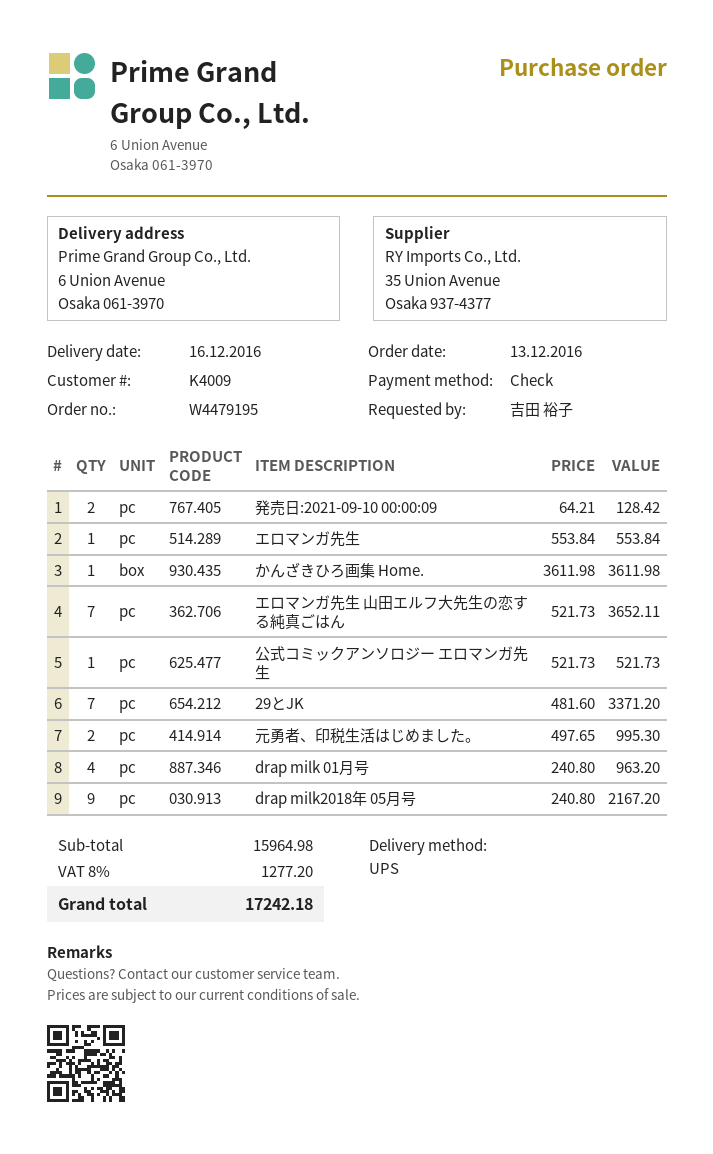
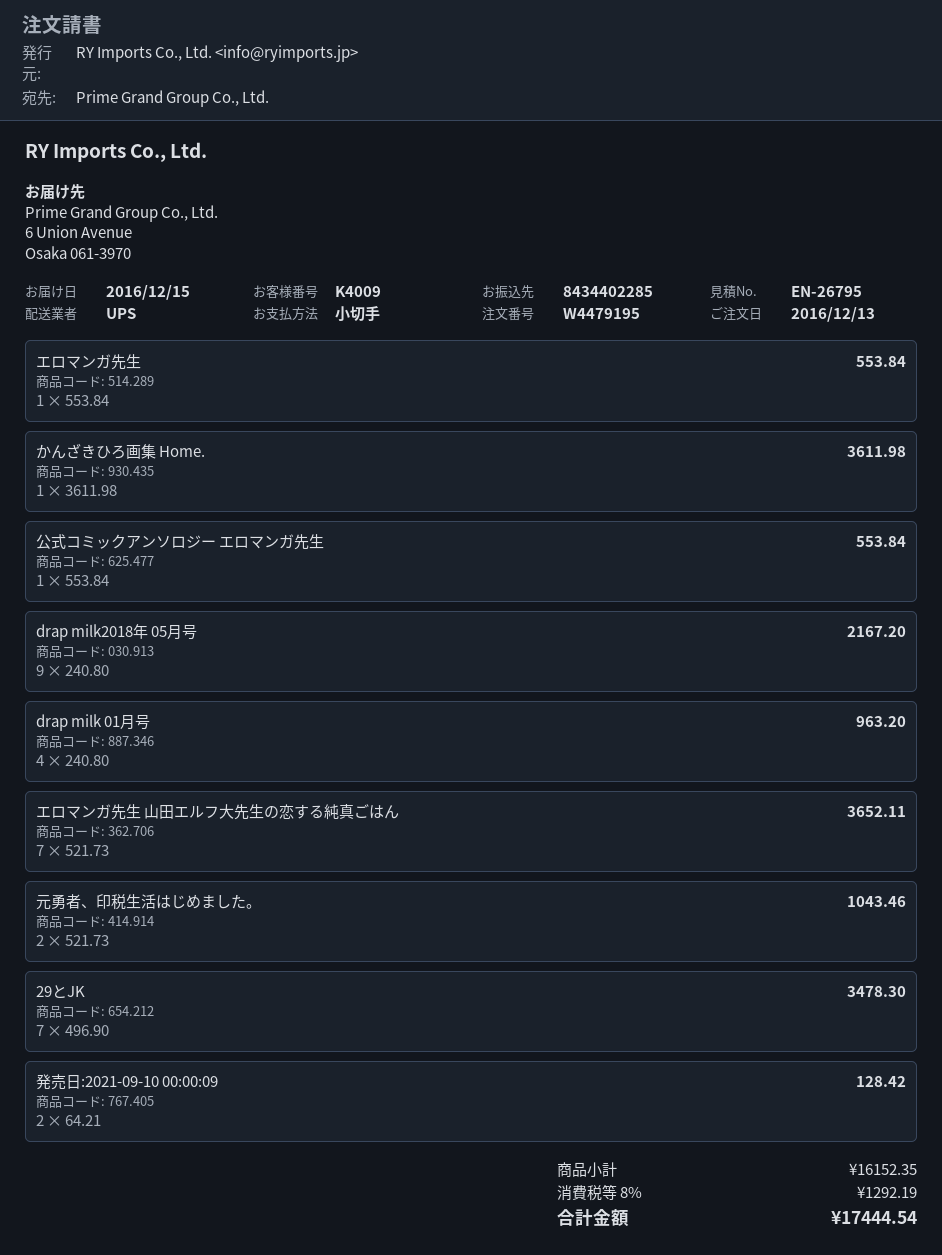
delivery date: 2016-12-16 -> 2016-12-15
公式コミックアンソロジー エロマンガ先生: 1 x 521.73 = 521.73 -> 1 x 553.84 = 553.84
29とJK: 7 x 481.60 = 3371.20 -> 7 x 496.90 = 3478.30
元勇者、印税生活はじめました。: 2 x 497.65 = 995.30 -> 2 x 521.73 = 1043.46
subtotal: 15964.98 -> 16152.35
tax: 8% = 1277.20 -> 8% = 1292.19
total: 17242.18 -> 17444.54

